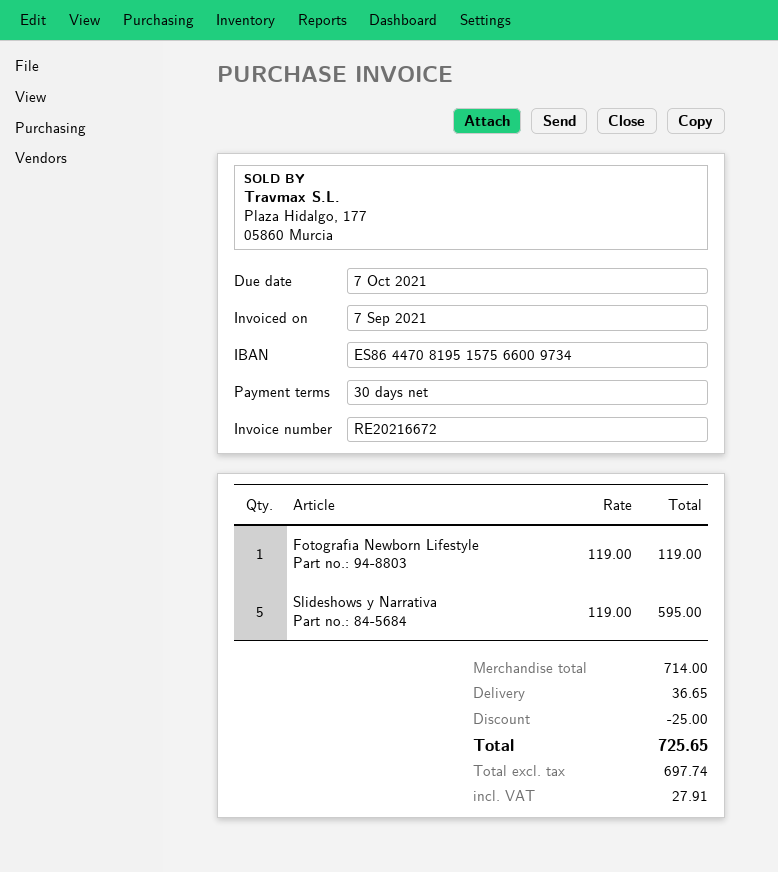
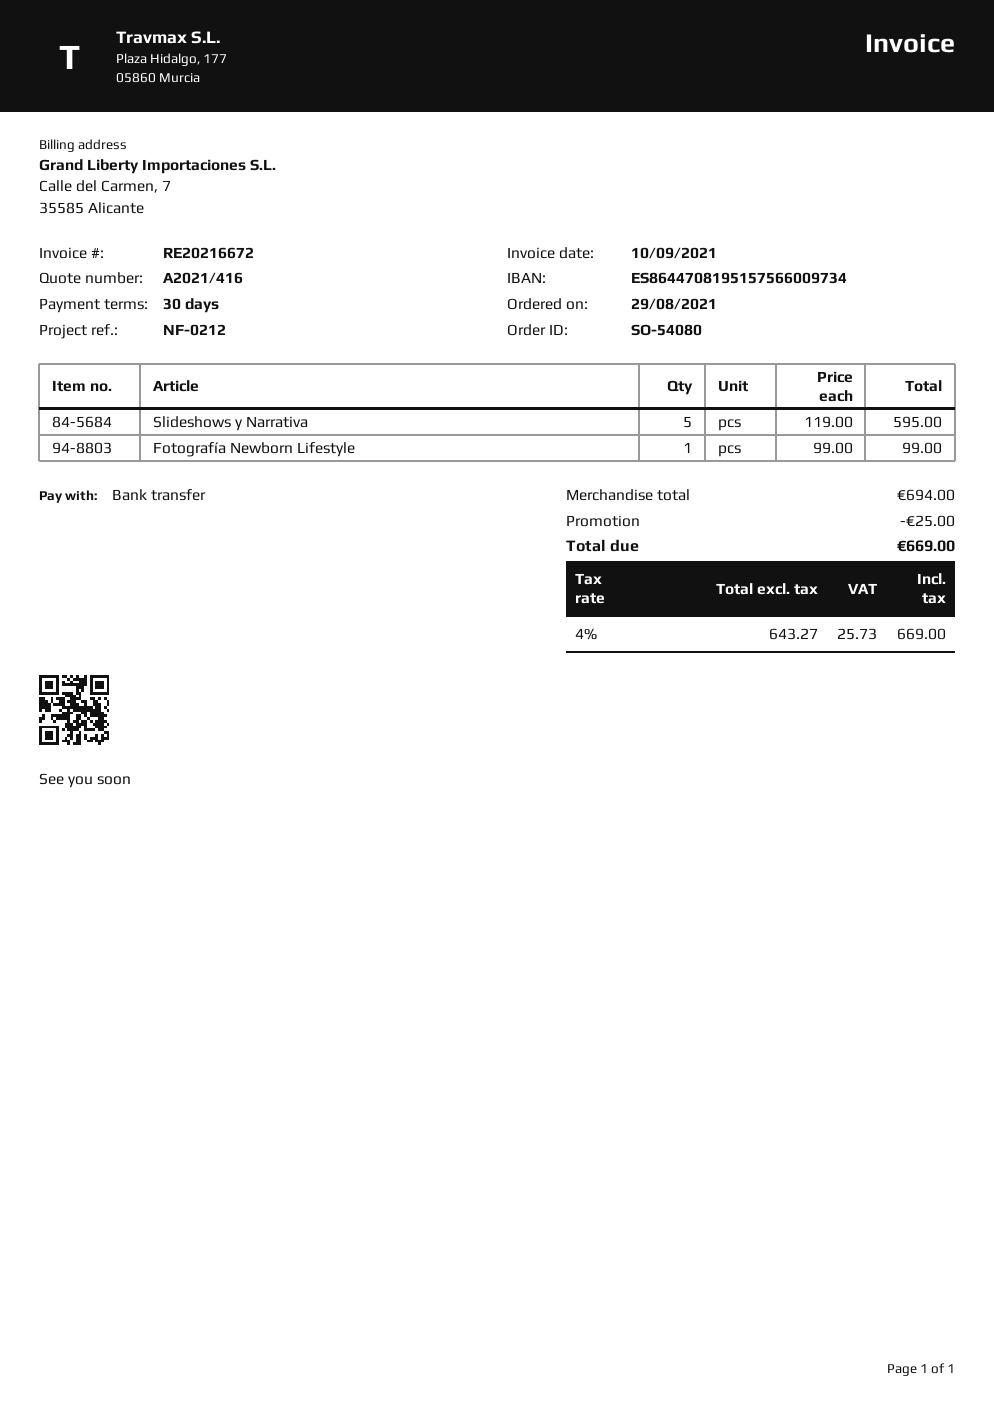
invoice date: 2021-09-07 -> 2021-09-10
Fotografía Newborn Lifestyle: 1 x 119.00 = 119.00 -> 1 x 99.00 = 99.00
subtotal: 714.00 -> 694.00
shipping: 36.65 -> none
net: 697.74 -> 643.27
tax: 27.91 -> 25.73
total: 725.65 -> 669.00

